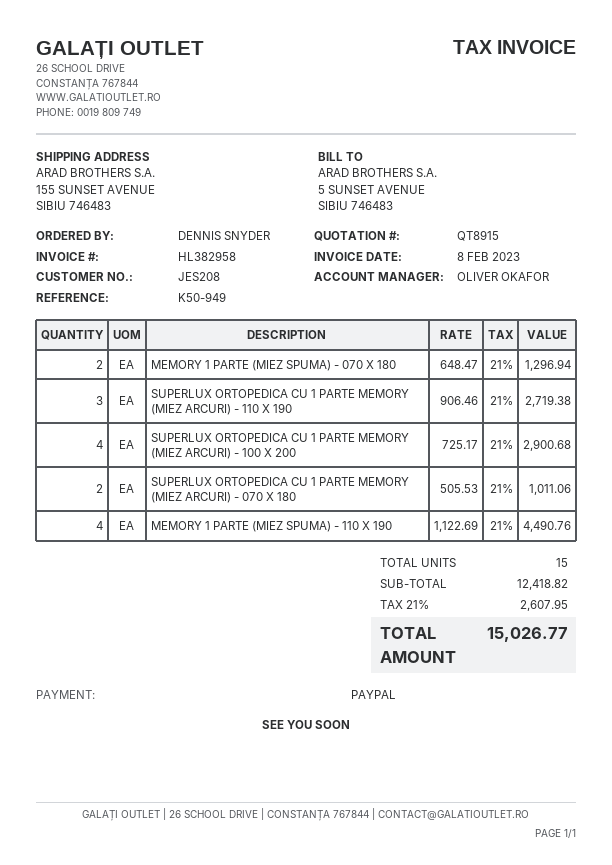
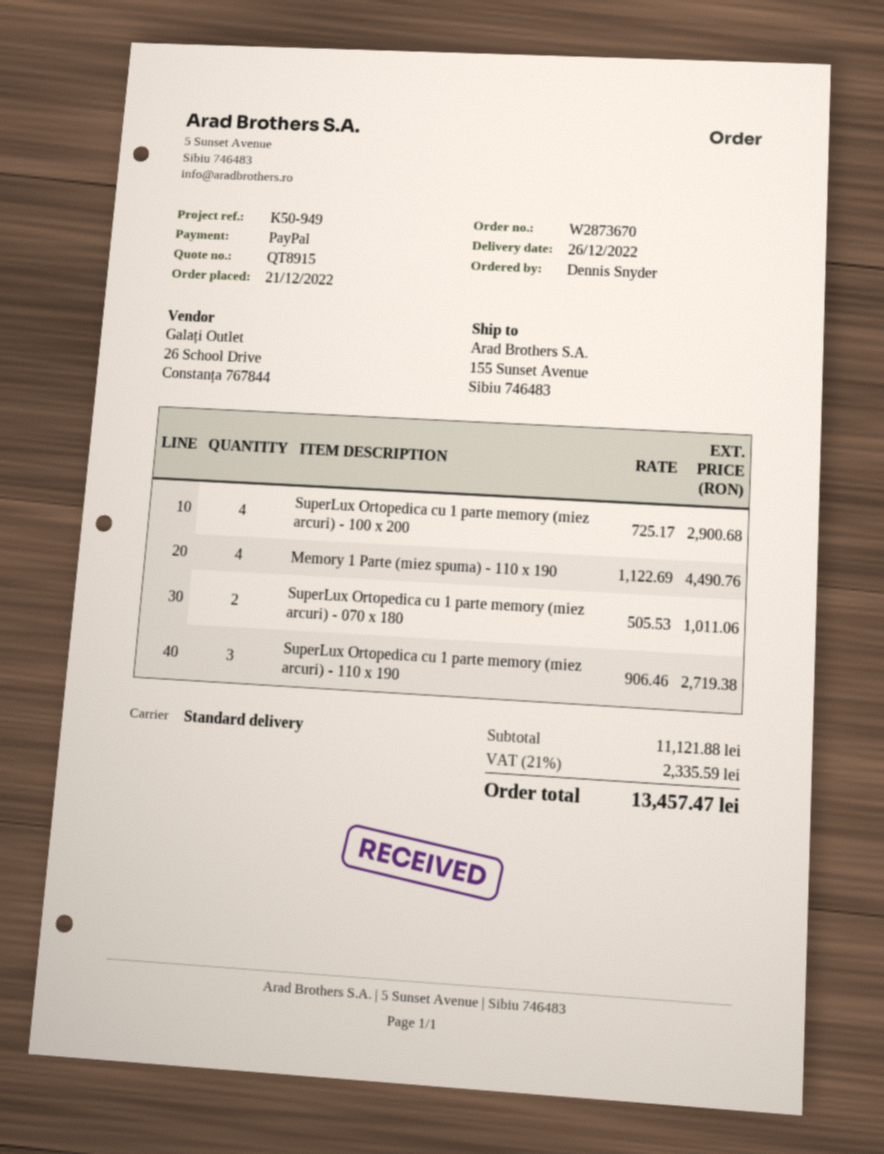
MEMORY 1 PARTE (MIEZ SPUMA) - 070 X 180: 2 x 648.47 = 1296.94 -> none
subtotal: 12418.82 -> 11121.88
tax: 21% = 2607.95 -> 21% = 2335.59
total: 15026.77 -> 13457.47

